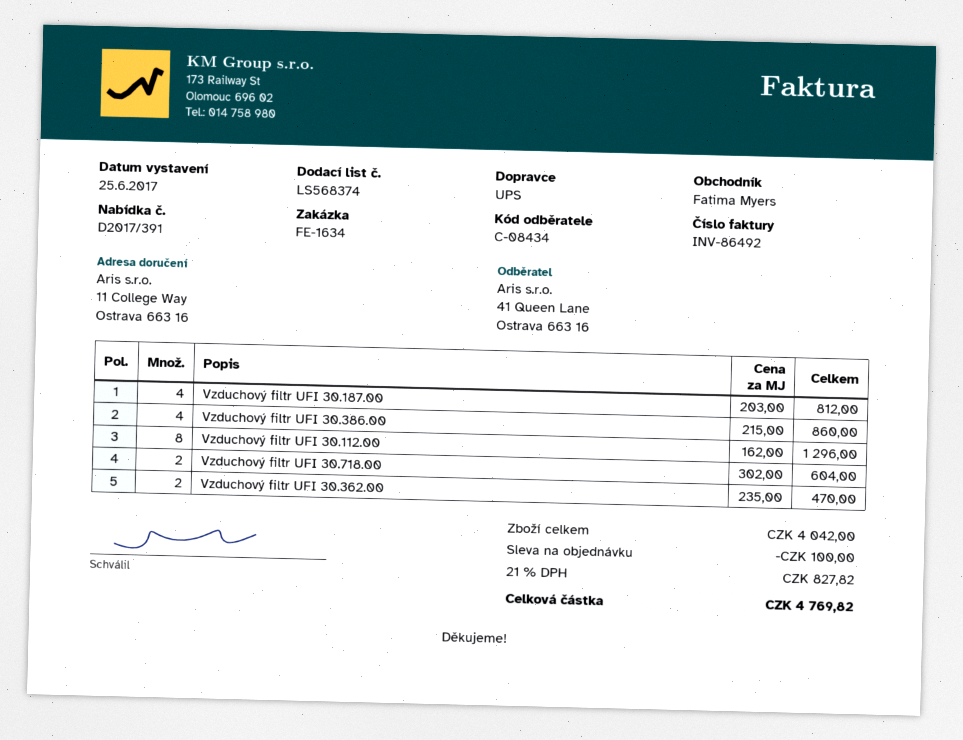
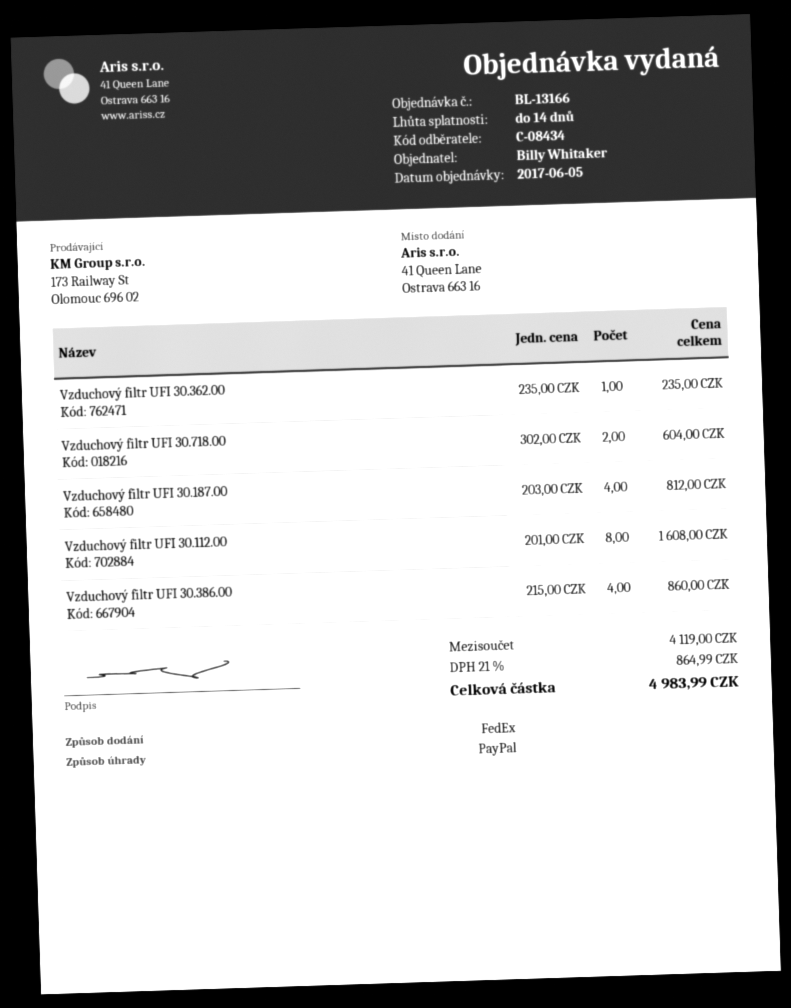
shipping method: UPS -> FedEx
ship to: 11 College Way, Ostrava 663 16 -> 41 Queen Lane, Ostrava 663 16
Vzduchový filtr UFI 30.112.00: 8 x 162.00 = 1296.00 -> 8 x 201.00 = 1608.00
Vzduchový filtr UFI 30.362.00: 2 x 235.00 = 470.00 -> 1 x 235.00 = 235.00
subtotal: 4042.00 -> 4119.00
discount: 100.00 -> none
tax: 21% = 827.82 -> 21% = 864.99
total: 4769.82 -> 4983.99

